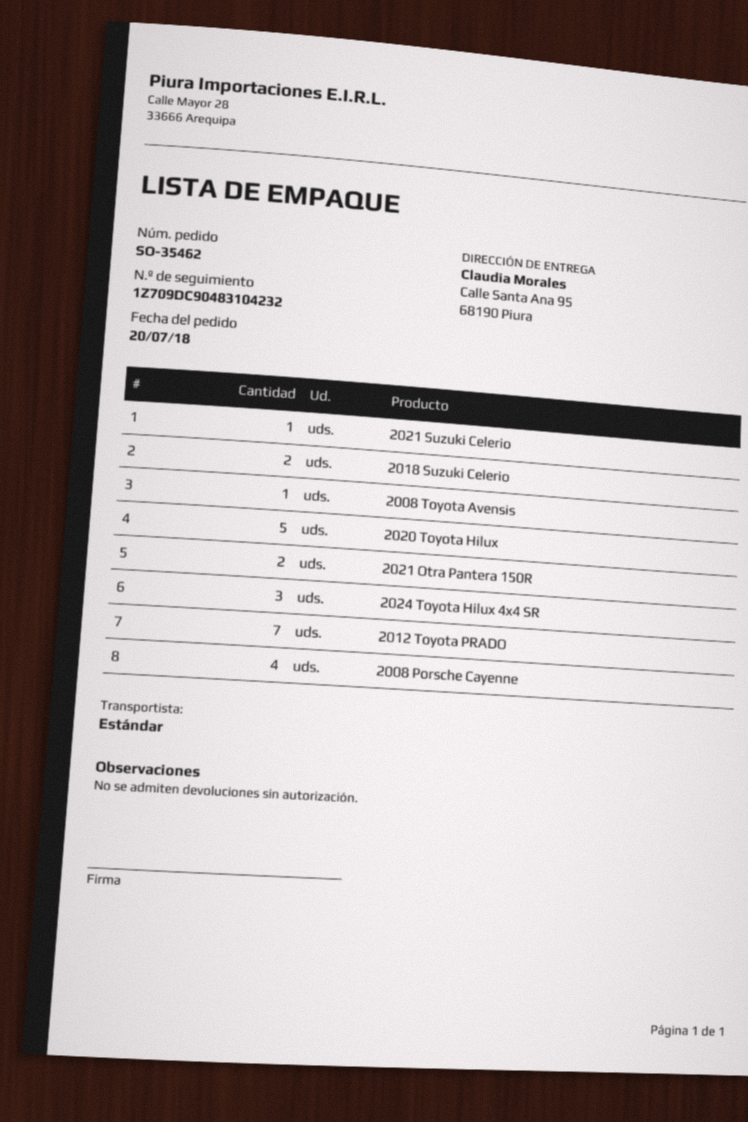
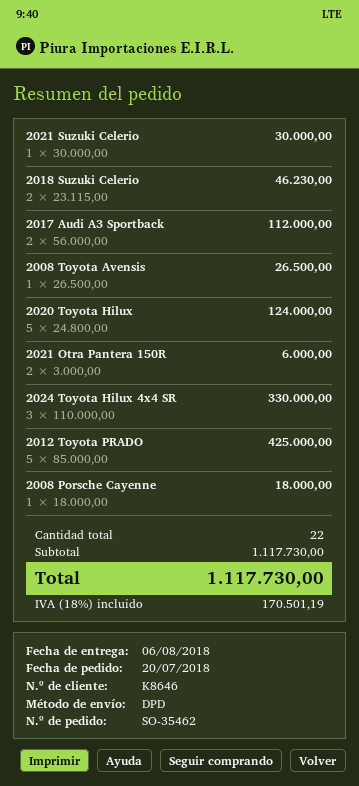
shipping method: standard -> DPD
2012 Toyota PRADO: 7 -> 5
2008 Porsche Cayenne: 4 -> 1
2017 Audi A3 Sportback: none -> 2

